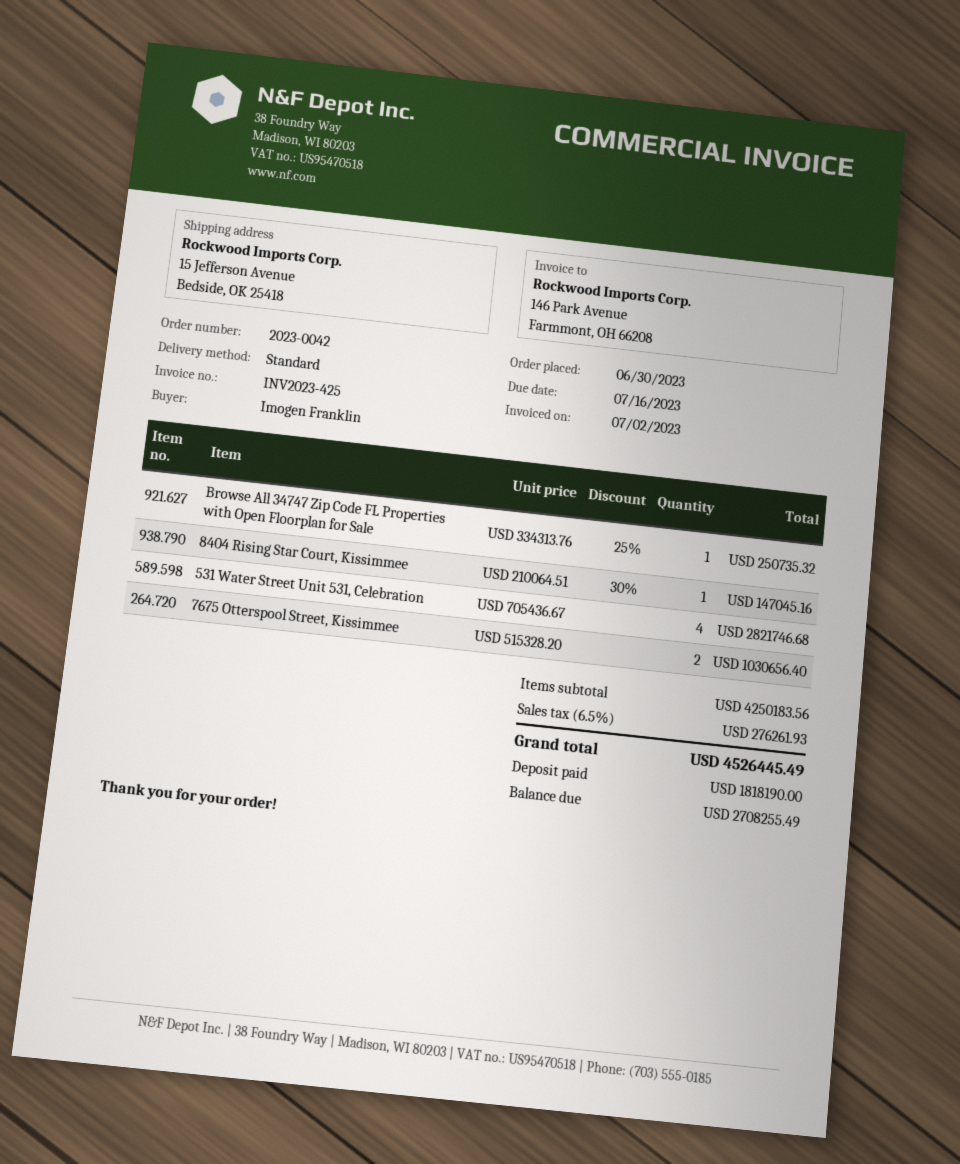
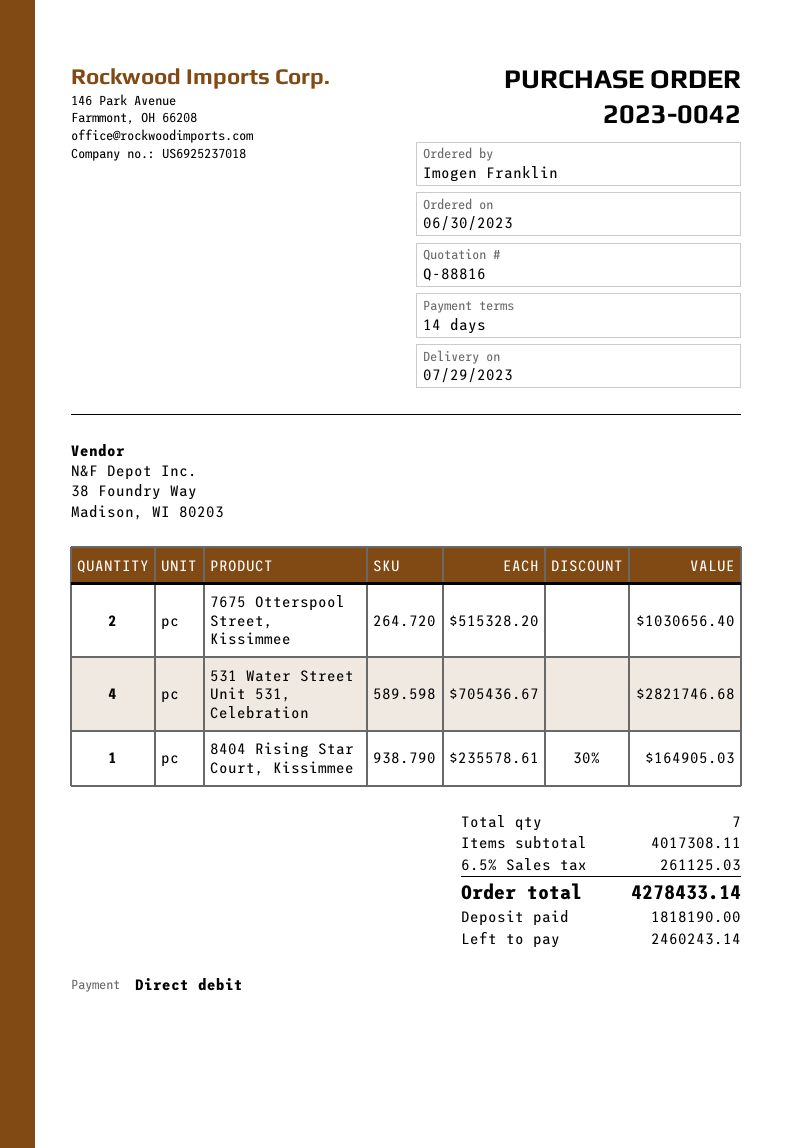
Browse All 34747 Zip Code FL Properties with Open Floorplan for Sale: 1 x 334313.76 - 25% = 250735.32 -> none
8404 Rising Star Court, Kissimmee: 1 x 210064.51 - 30% = 147045.16 -> 1 x 235578.61 - 30% = 164905.03
subtotal: 4250183.56 -> 4017308.11
tax: 6.5% = 276261.93 -> 6.5% = 261125.03
total: 4526445.49 -> 4278433.14
balance: 2708255.49 -> 2460243.14

